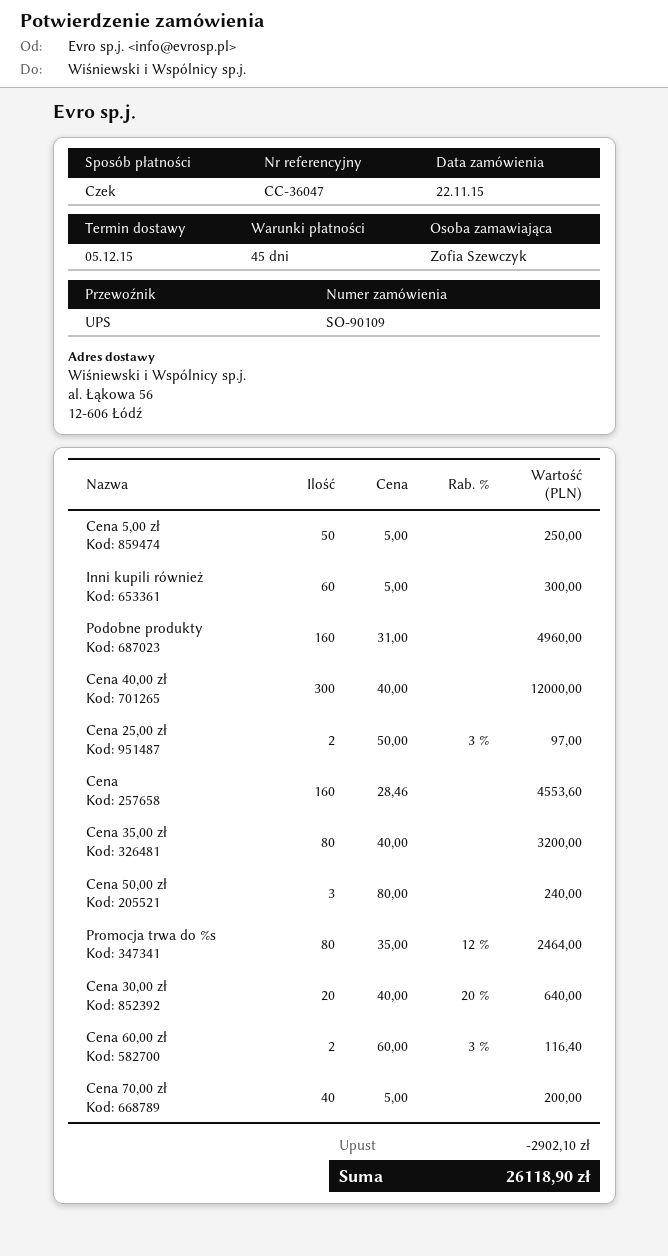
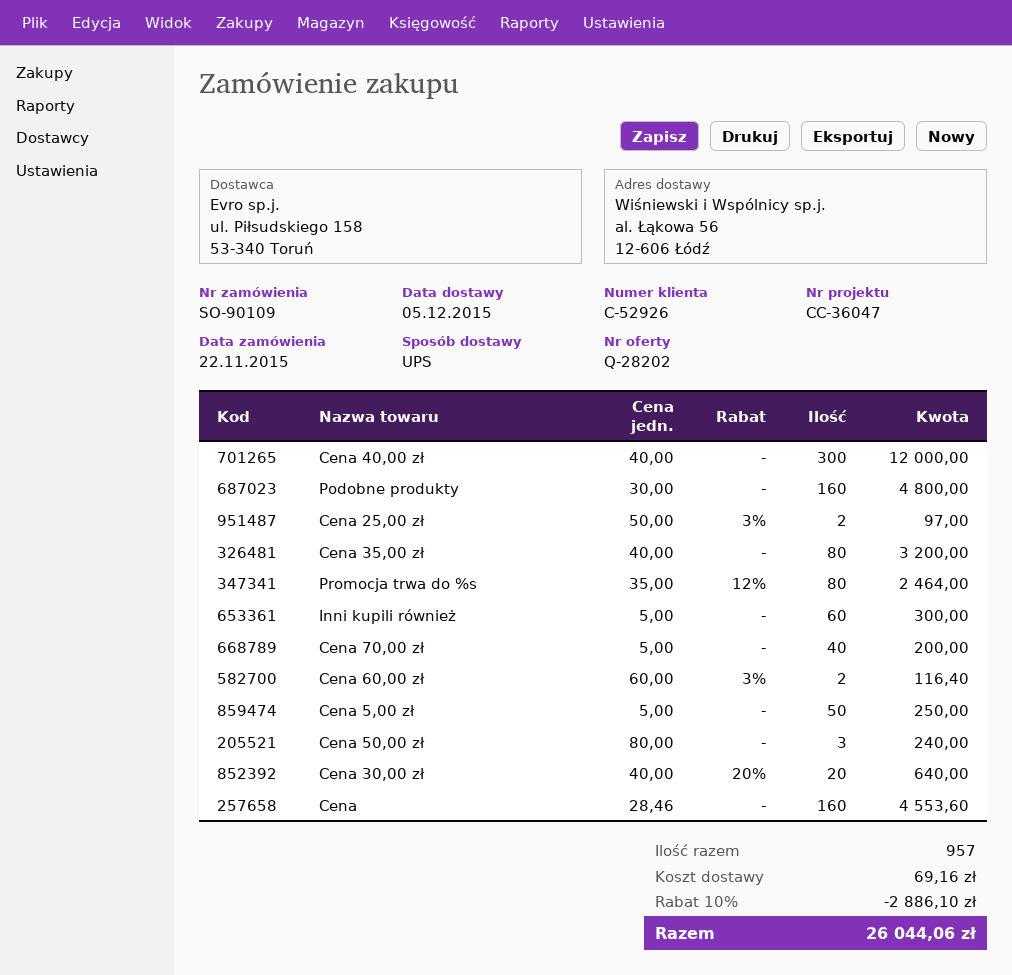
Podobne produkty: 160 x 31.00 = 4960.00 -> 160 x 30.00 = 4800.00
discount: 2902.10 -> 2886.10
shipping: none -> 69.16
total: 26118.90 -> 26044.06

